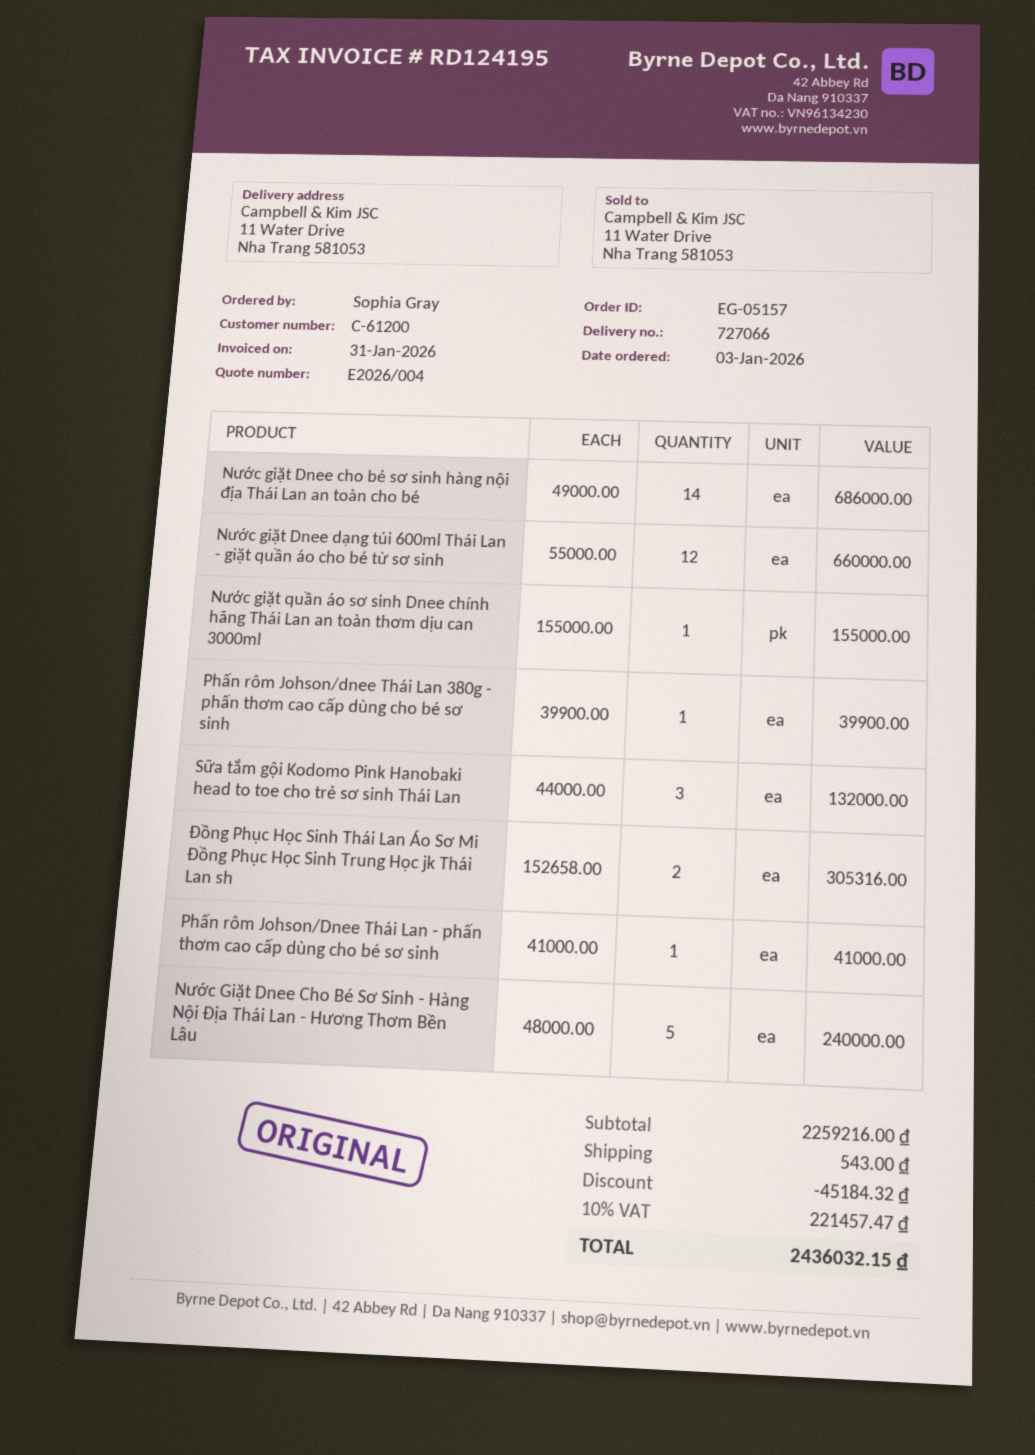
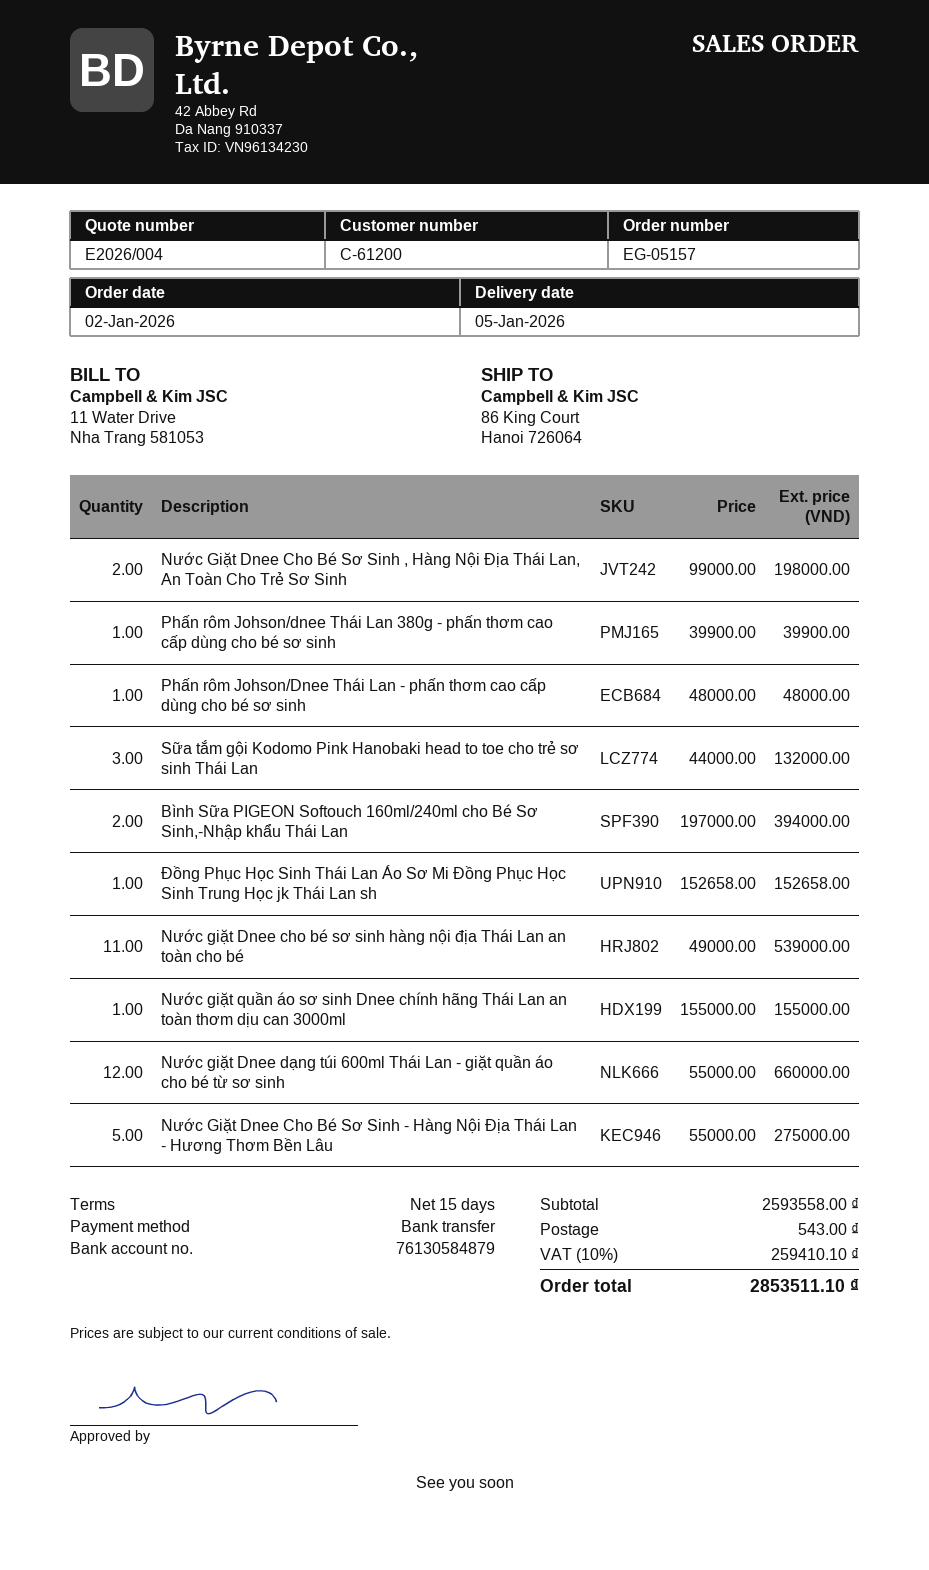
order date: 2026-01-03 -> 2026-01-02
ship to: 11 Water Drive, Nha Trang 581053 -> 86 King Court, Hanoi 726064
Nước giặt Dnee cho bé sơ sinh hàng nội địa Thái Lan an toàn cho bé: 14 x 49000.00 = 686000.00 -> 11 x 49000.00 = 539000.00
Đồng Phục Học Sinh Thái Lan Áo Sơ Mi Đồng Phục Học Sinh Trung Học jk Thái Lan sh: 2 x 152658.00 = 305316.00 -> 1 x 152658.00 = 152658.00
Phấn rôm Johson/Dnee Thái Lan - phấn thơm cao cấp dùng cho bé sơ sinh: 1 x 41000.00 = 41000.00 -> 1 x 48000.00 = 48000.00
Nước Giặt Dnee Cho Bé Sơ Sinh - Hàng Nội Địa Thái Lan - Hương Thơm Bền Lâu: 5 x 48000.00 = 240000.00 -> 5 x 55000.00 = 275000.00
Nước Giặt Dnee Cho Bé Sơ Sinh , Hàng Nội Địa Thái Lan, An Toàn Cho Trẻ Sơ Sinh: none -> 2 x 99000.00 = 198000.00
Bình Sữa PIGEON Softouch 160ml/240ml cho Bé Sơ Sinh,-Nhập khẩu Thái Lan: none -> 2 x 197000.00 = 394000.00
subtotal: 2259216.00 -> 2593558.00
discount: 45184.32 -> none
tax: 10% = 221457.47 -> 10% = 259410.10
total: 2436032.15 -> 2853511.10

